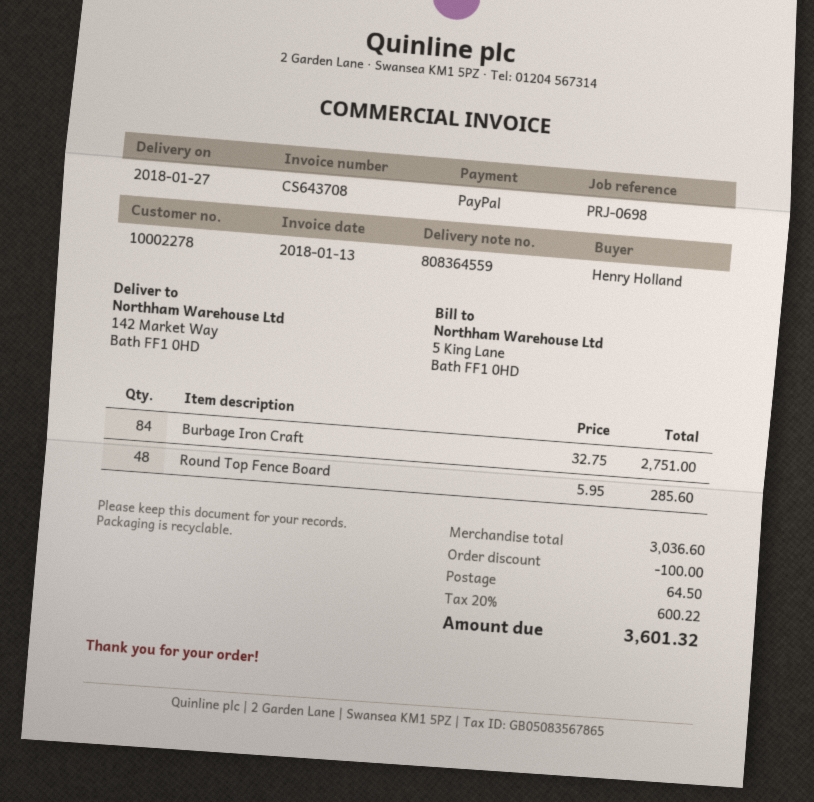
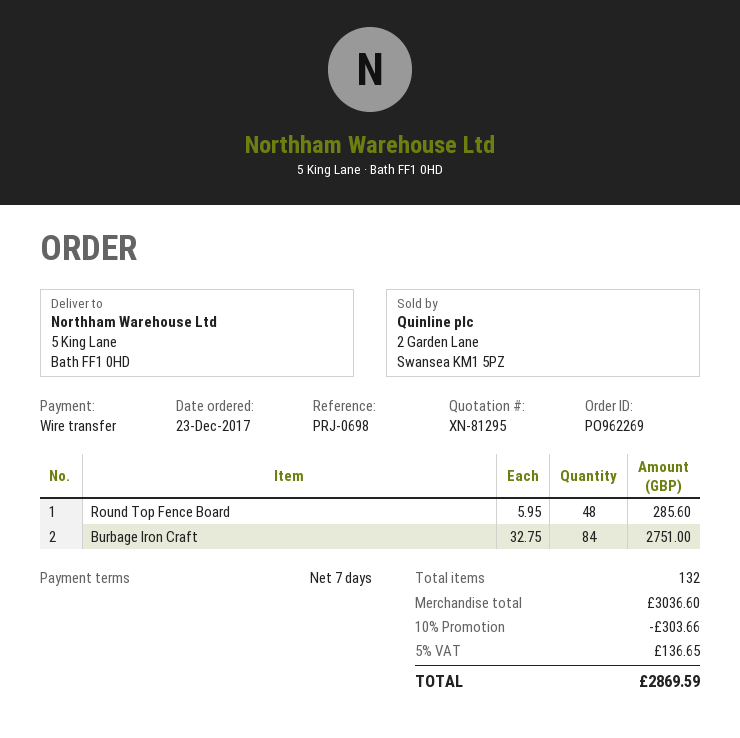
payment method: PayPal -> bank transfer
ship to: 142 Market Way, Bath FF1 0HD -> 5 King Lane, Bath FF1 0HD
discount: 100.00 -> 303.66
shipping: 64.50 -> none
tax: 20% = 600.22 -> 5% = 136.65
total: 3601.32 -> 2869.59

